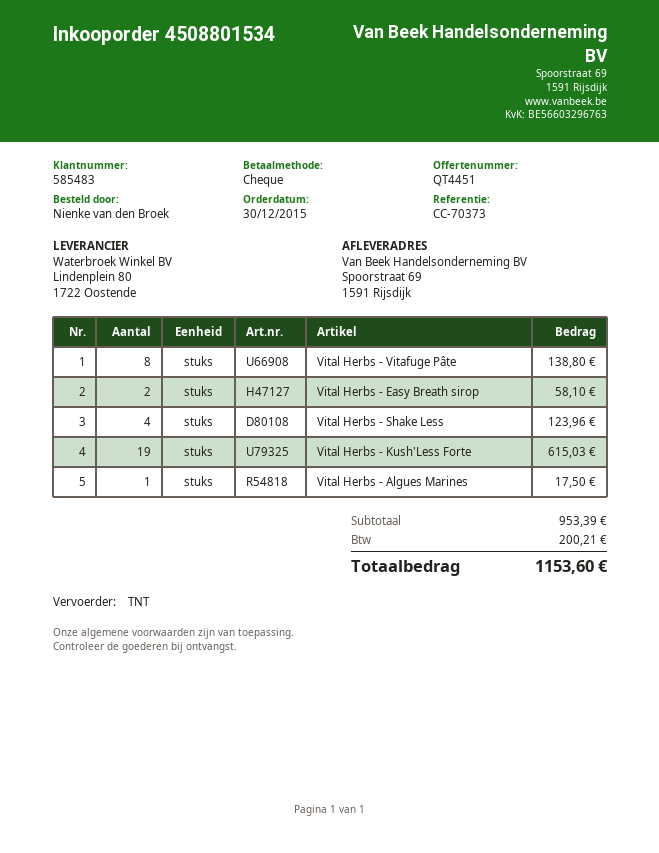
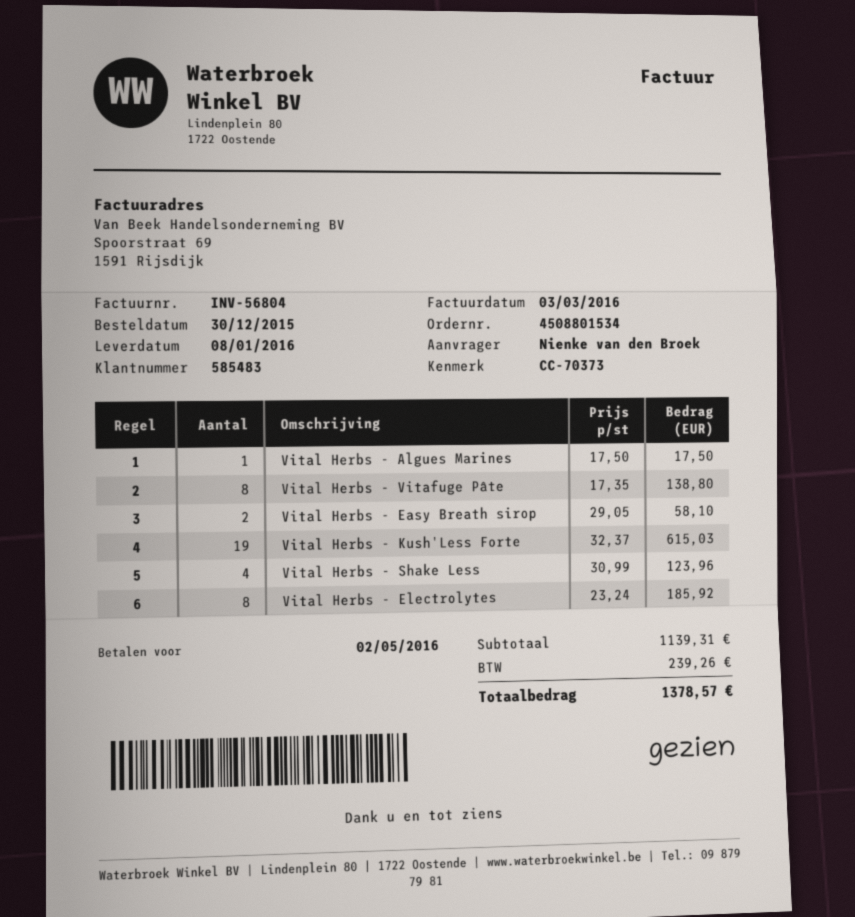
Vital Herbs - Electrolytes: none -> 8 for 185.92
subtotal: 953.39 -> 1139.31
tax: 200.21 -> 239.26
total: 1153.60 -> 1378.57

